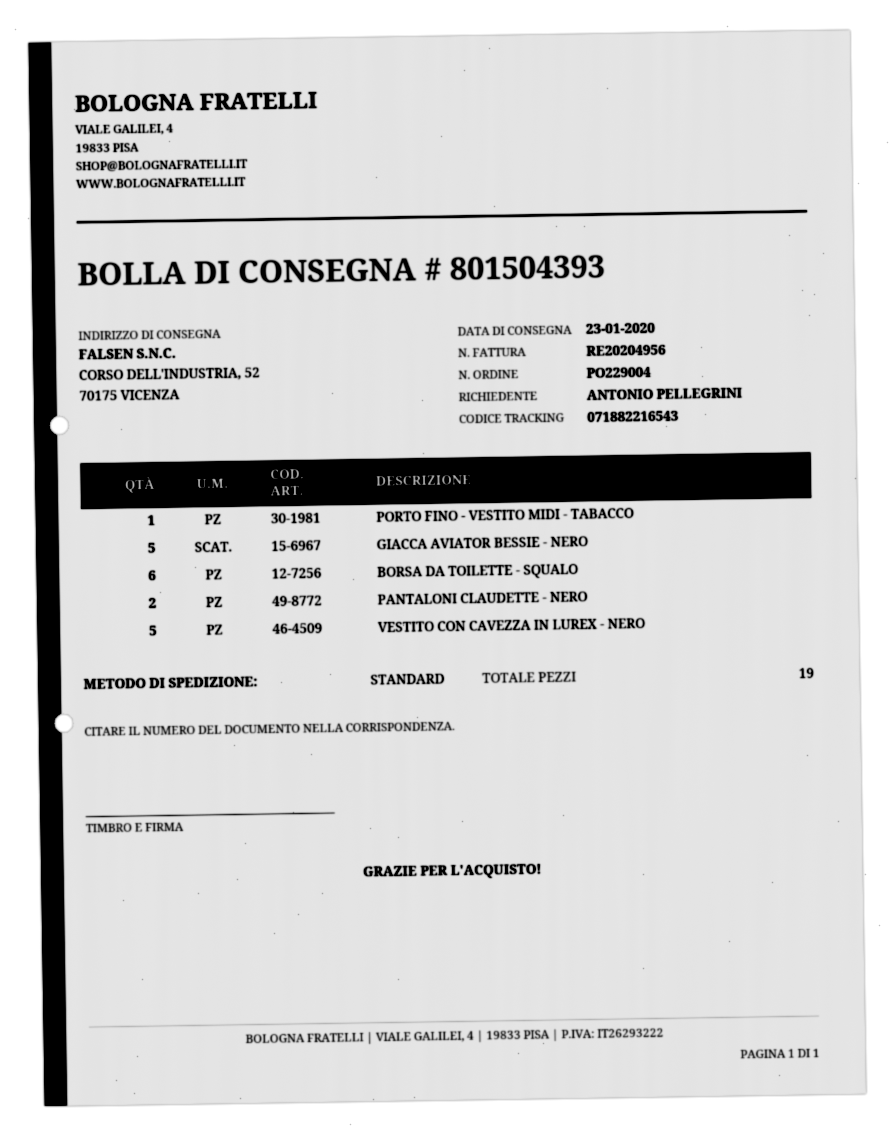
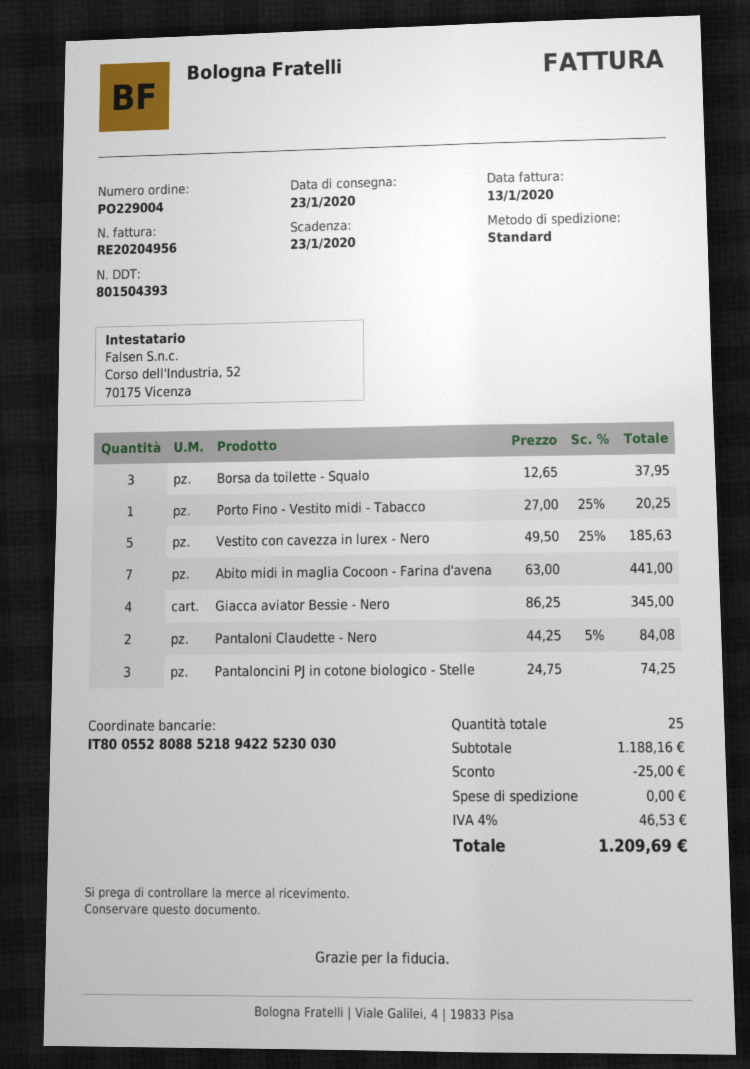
GIACCA AVIATOR BESSIE - NERO: 5 -> 4
BORSA DA TOILETTE - SQUALO: 6 -> 3
Abito midi in maglia Cocoon - Farina d'avena: none -> 7
Pantaloncini PJ in cotone biologico - Stelle: none -> 3
total quantity: 19 -> 25

